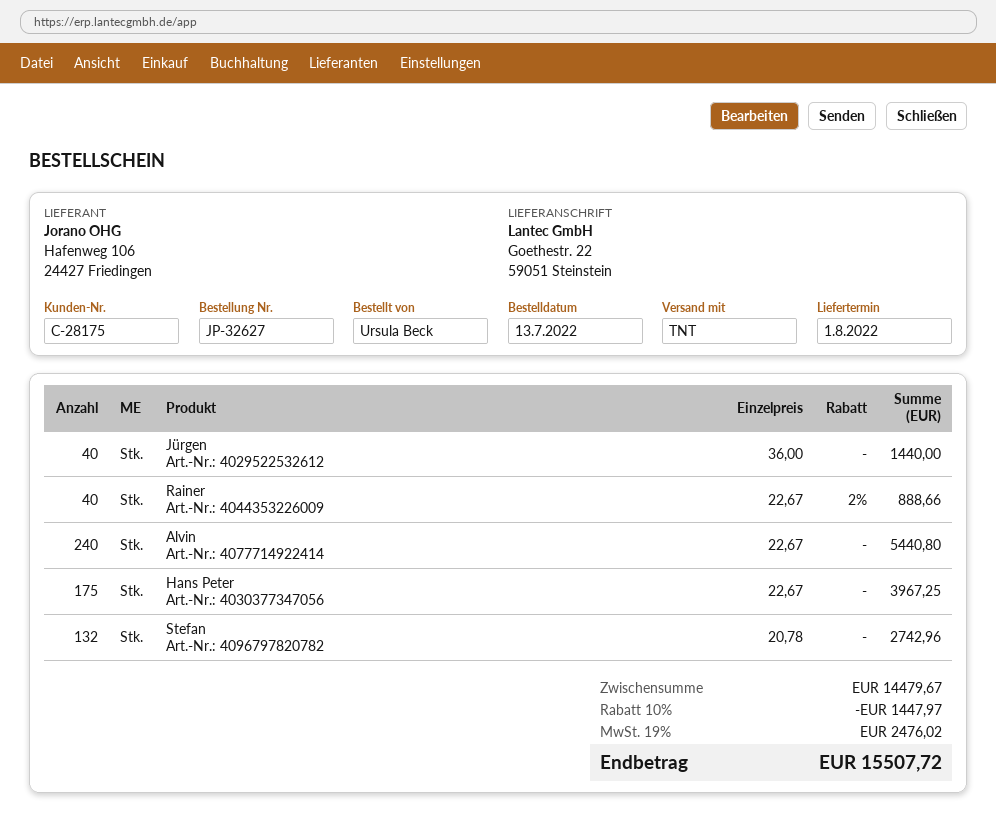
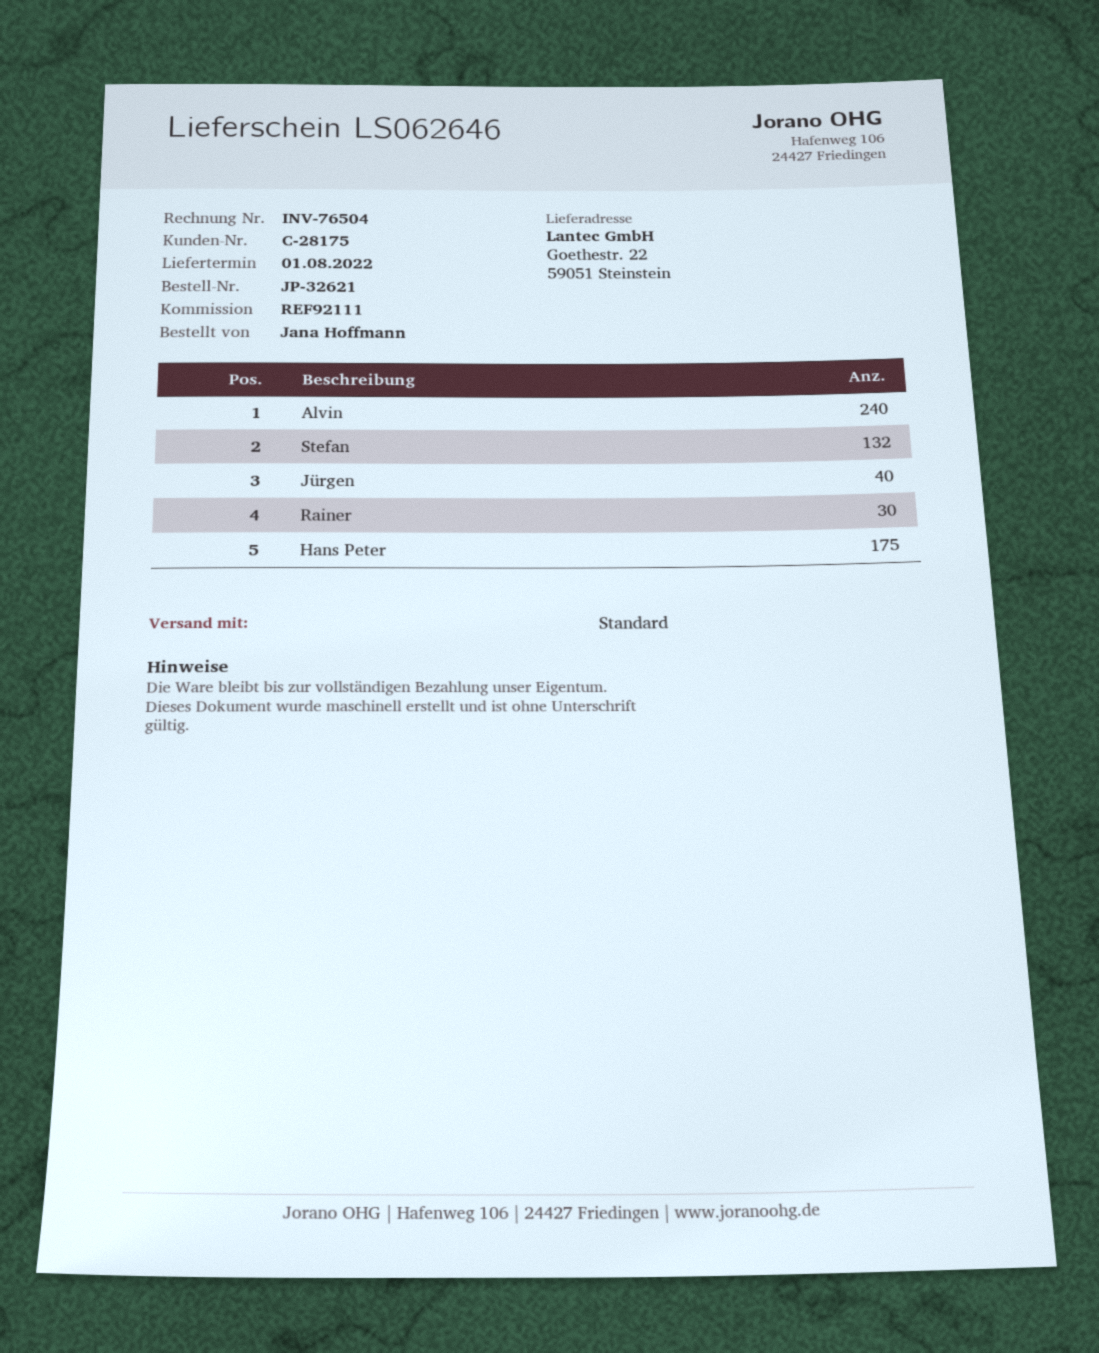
order number: JP-32627 -> JP-32621
ordered by: Ursula Beck -> Jana Hoffmann
shipping method: TNT -> standard
Rainer: 40 -> 30

